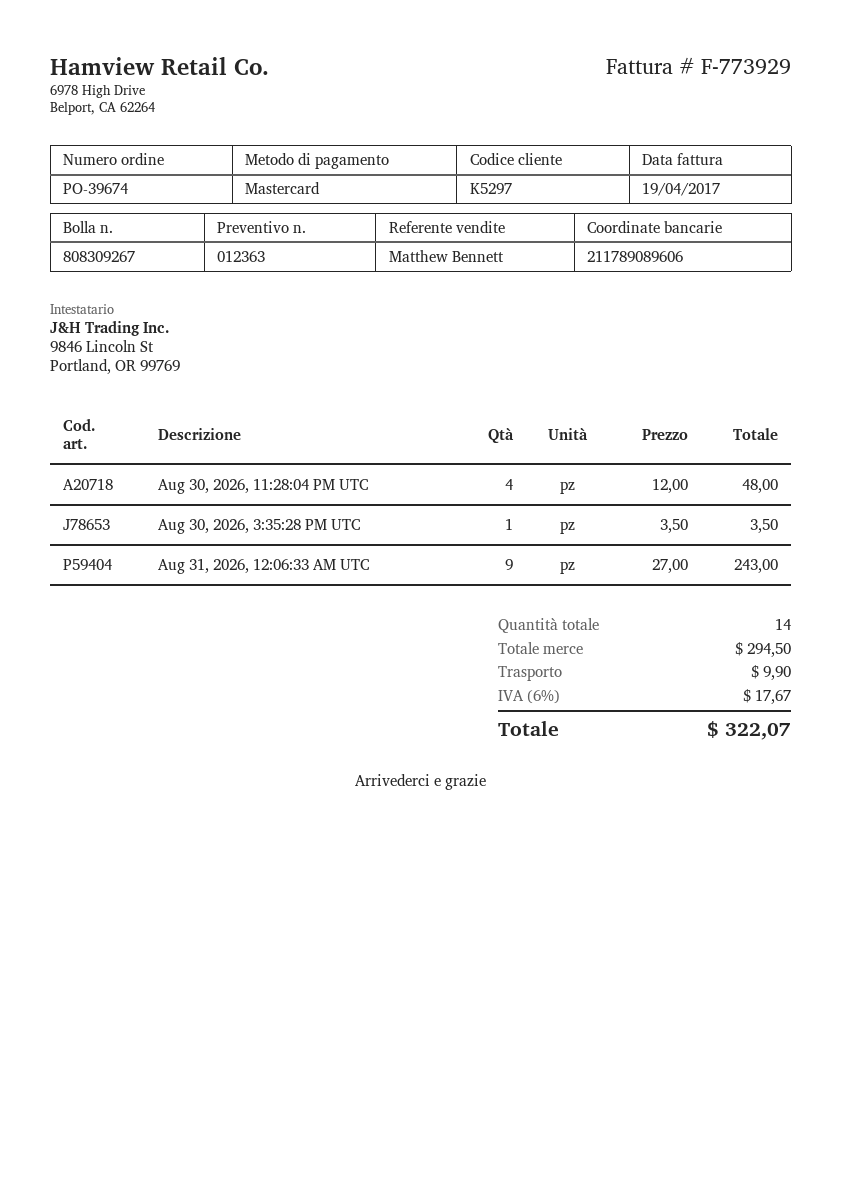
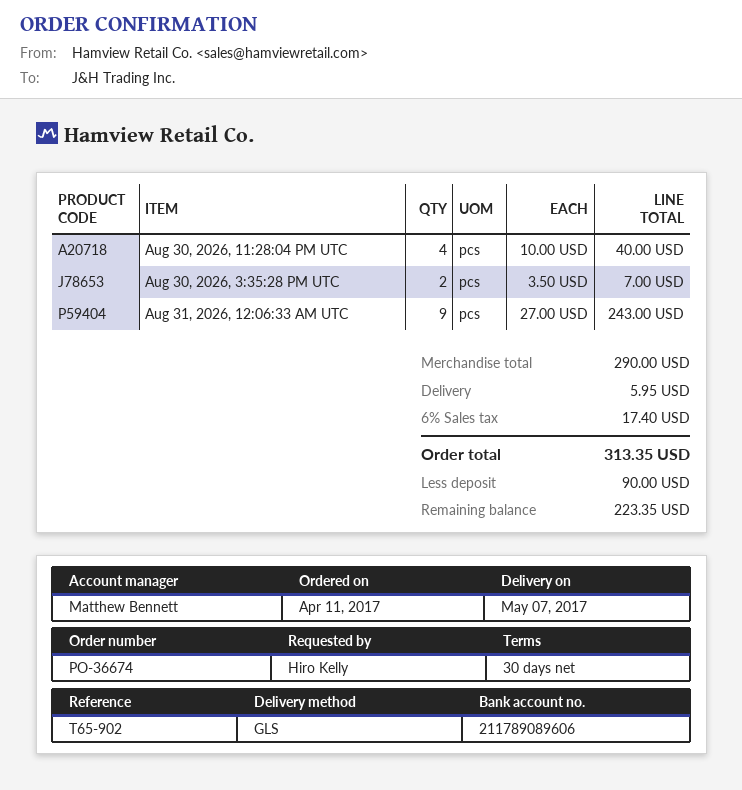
order number: PO-39674 -> PO-36674
Aug 30, 2026, 11:28:04 PM UTC: 4 x 12.00 = 48.00 -> 4 x 10.00 = 40.00
Aug 30, 2026, 3:35:28 PM UTC: 1 x 3.50 = 3.50 -> 2 x 3.50 = 7.00
subtotal: 294.50 -> 290.00
shipping: 9.90 -> 5.95
tax: 6% = 17.67 -> 6% = 17.40
total: 322.07 -> 313.35

